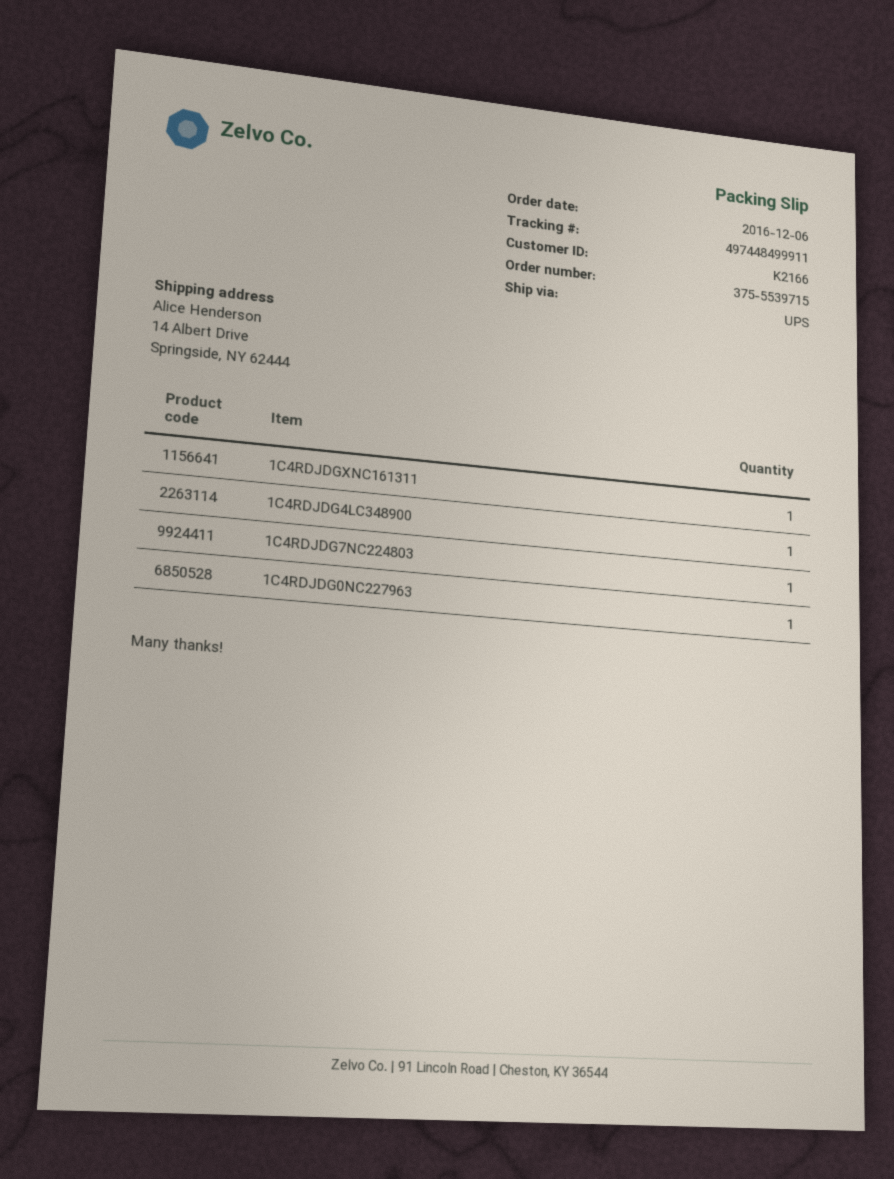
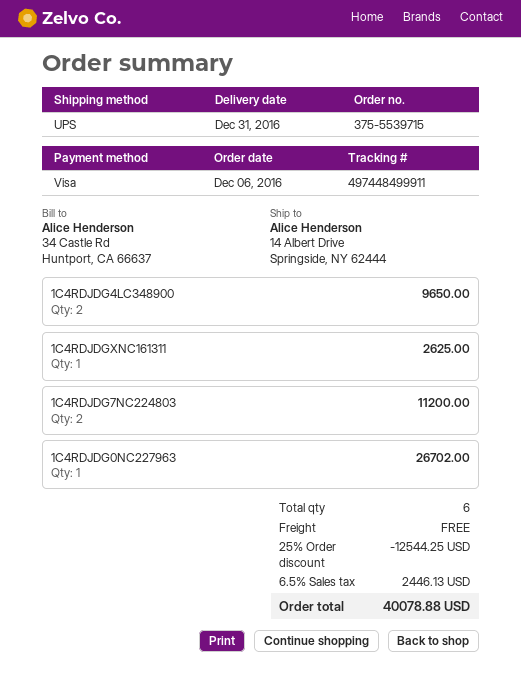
1C4RDJDG4LC348900: 1 -> 2
1C4RDJDG7NC224803: 1 -> 2

